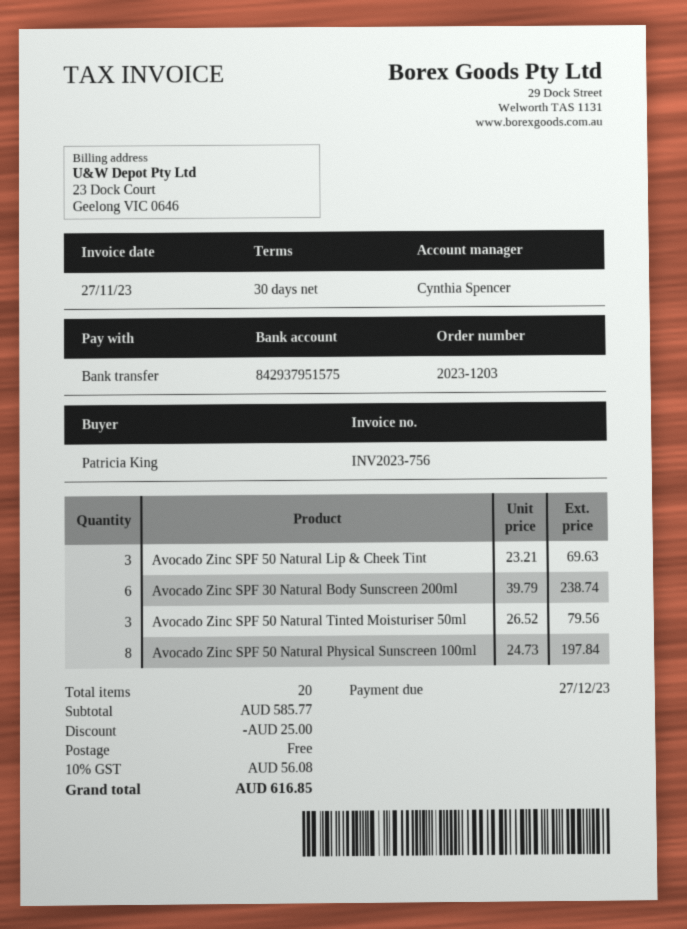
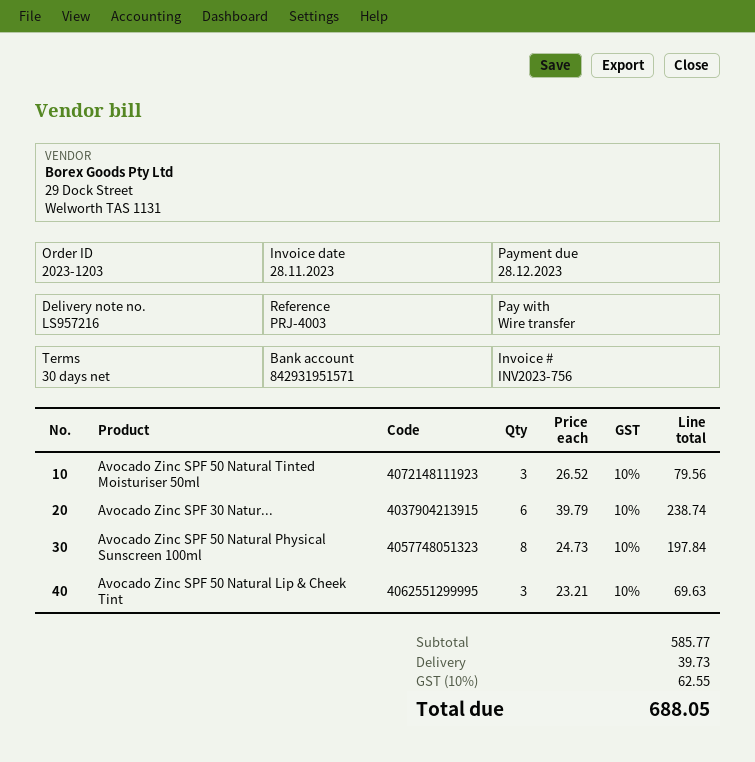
invoice date: 2023-11-27 -> 2023-11-28
due date: 2023-12-27 -> 2023-12-28
bank account: 842937951575 -> 842931951571
discount: 25.00 -> none
shipping: 0.00 -> 39.73
tax: 10% = 56.08 -> 10% = 62.55
total: 616.85 -> 688.05

